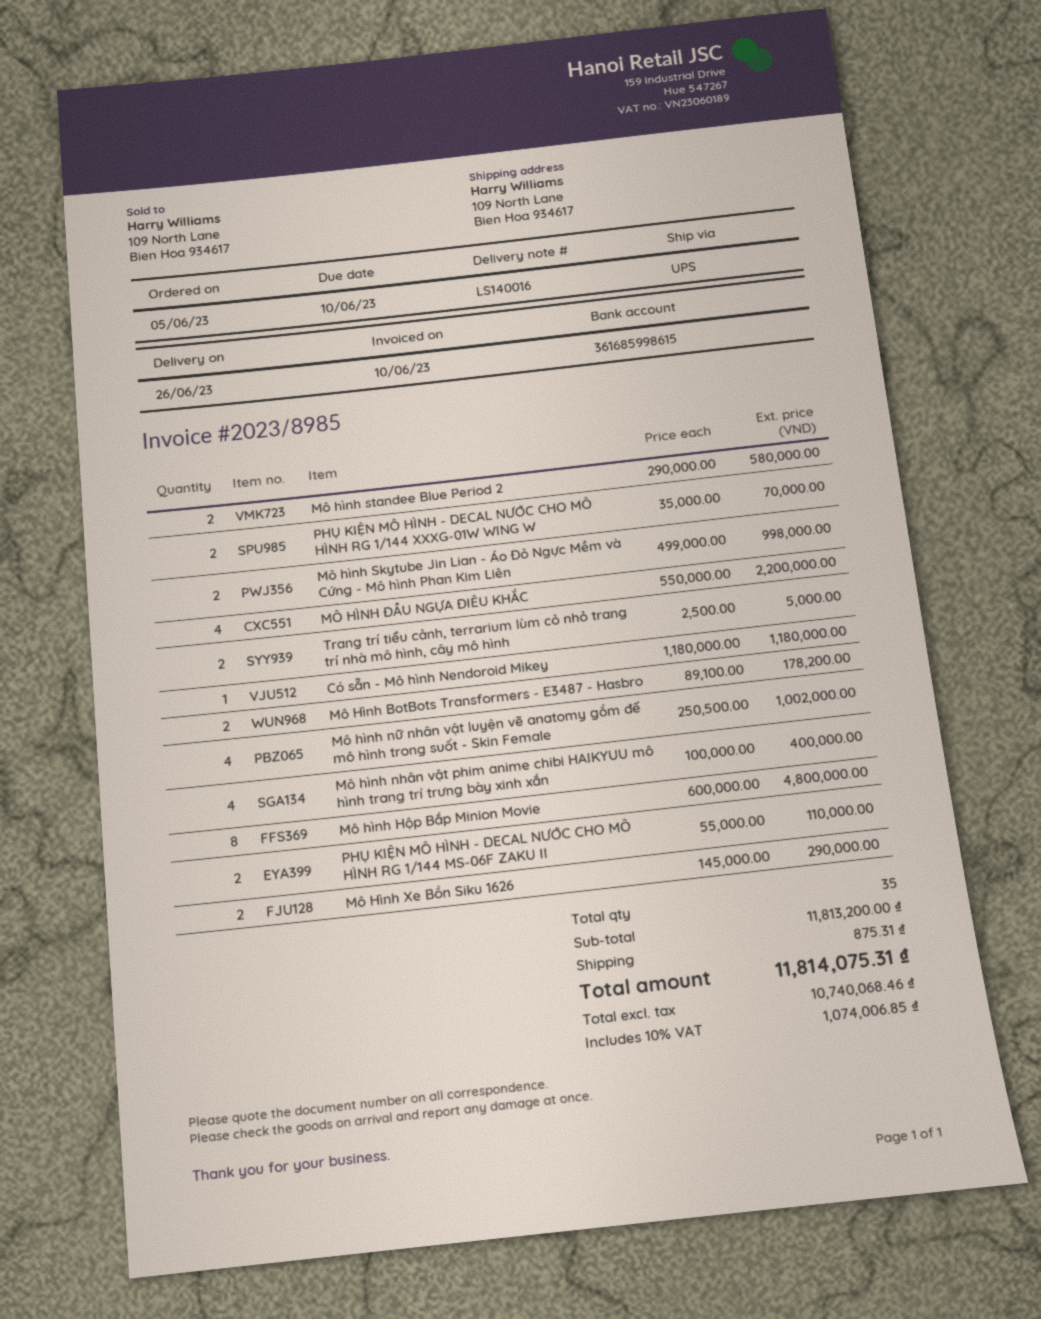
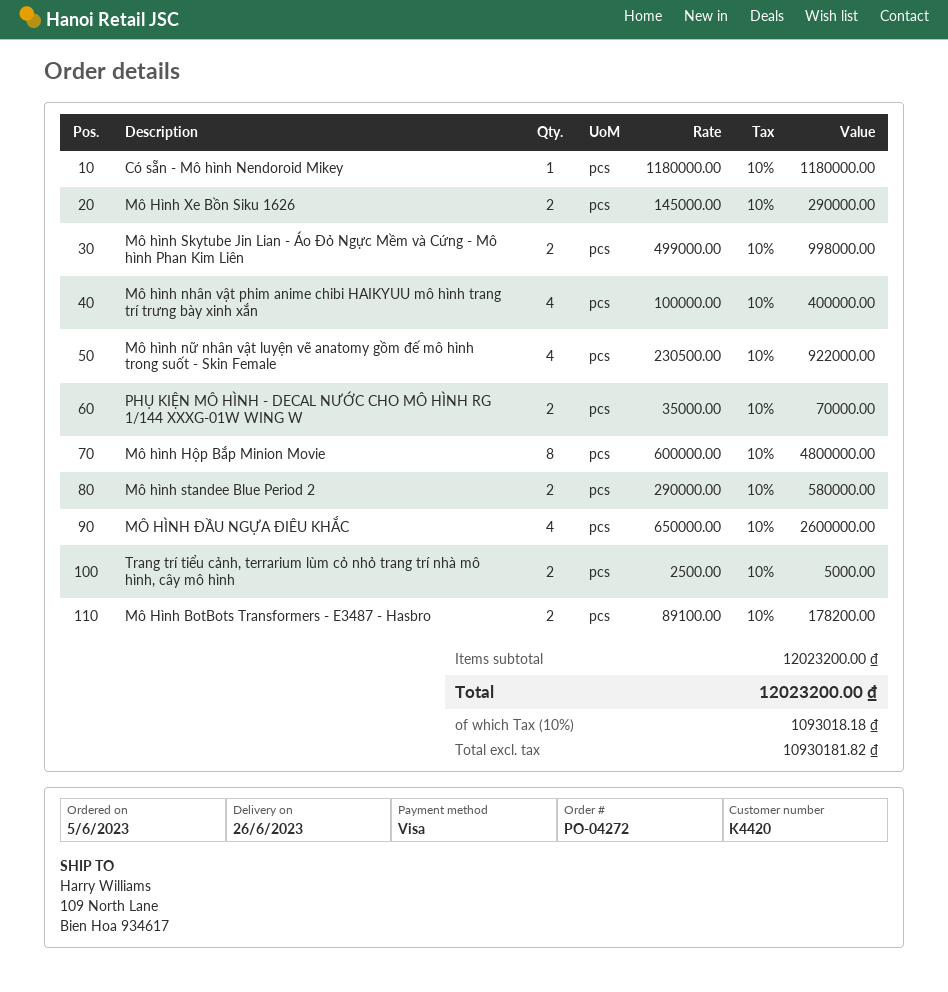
MÔ HÌNH ĐẦU NGỰA ĐIÊU KHẮC: 4 x 550000.00 = 2200000.00 -> 4 x 650000.00 = 2600000.00
Mô hình nữ nhân vật luyện vẽ anatomy gồm đế mô hình trong suốt - Skin Female: 4 x 250500.00 = 1002000.00 -> 4 x 230500.00 = 922000.00
PHỤ KIỆN MÔ HÌNH - DECAL NƯỚC CHO MÔ HÌNH RG 1/144 MS-06F ZAKU II: 2 x 55000.00 = 110000.00 -> none
subtotal: 11813200.00 -> 12023200.00
shipping: 875.31 -> none
net: 10740068.46 -> 10930181.82
tax: 10% = 1074006.85 -> 10% = 1093018.18
total: 11814075.31 -> 12023200.00

